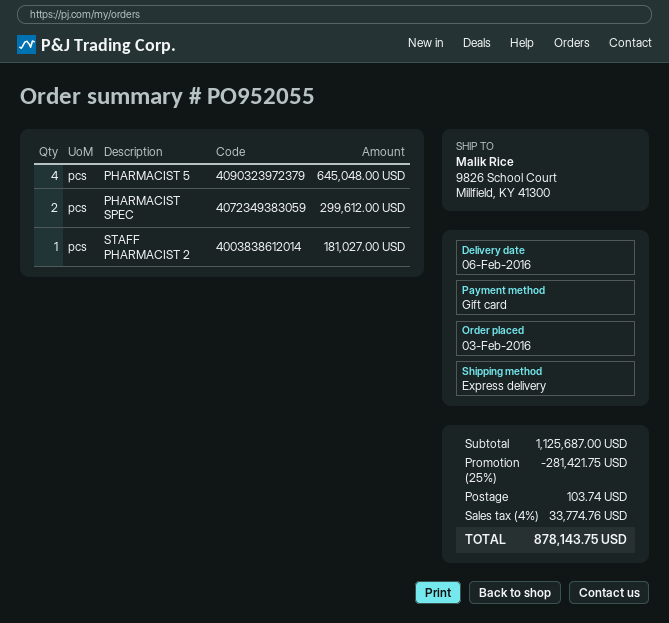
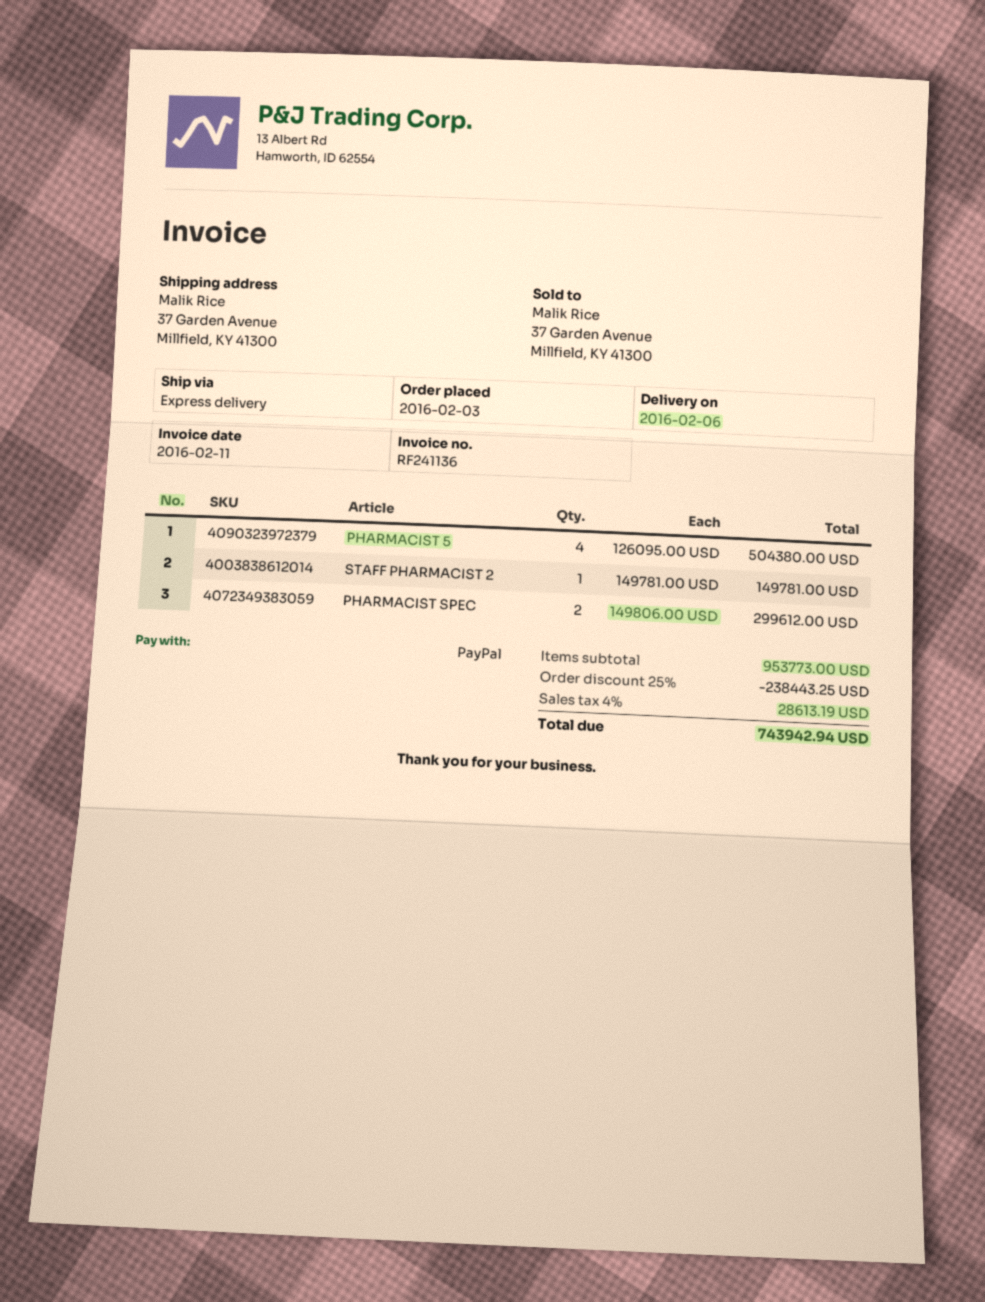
payment method: gift card -> PayPal
ship to: 9826 School Court, Millfield, KY 41300 -> 37 Garden Avenue, Millfield, KY 41300
PHARMACIST 5: 4 for 645048.00 -> 4 for 504380.00
STAFF PHARMACIST 2: 1 for 181027.00 -> 1 for 149781.00
subtotal: 1125687.00 -> 953773.00
discount: 25% = 281421.75 -> 25% = 238443.25
shipping: 103.74 -> none
tax: 4% = 33774.76 -> 4% = 28613.19
total: 878143.75 -> 743942.94

